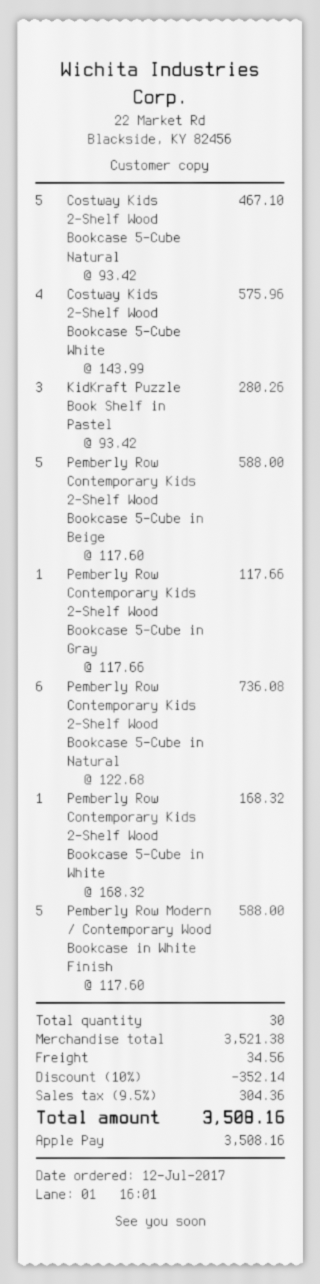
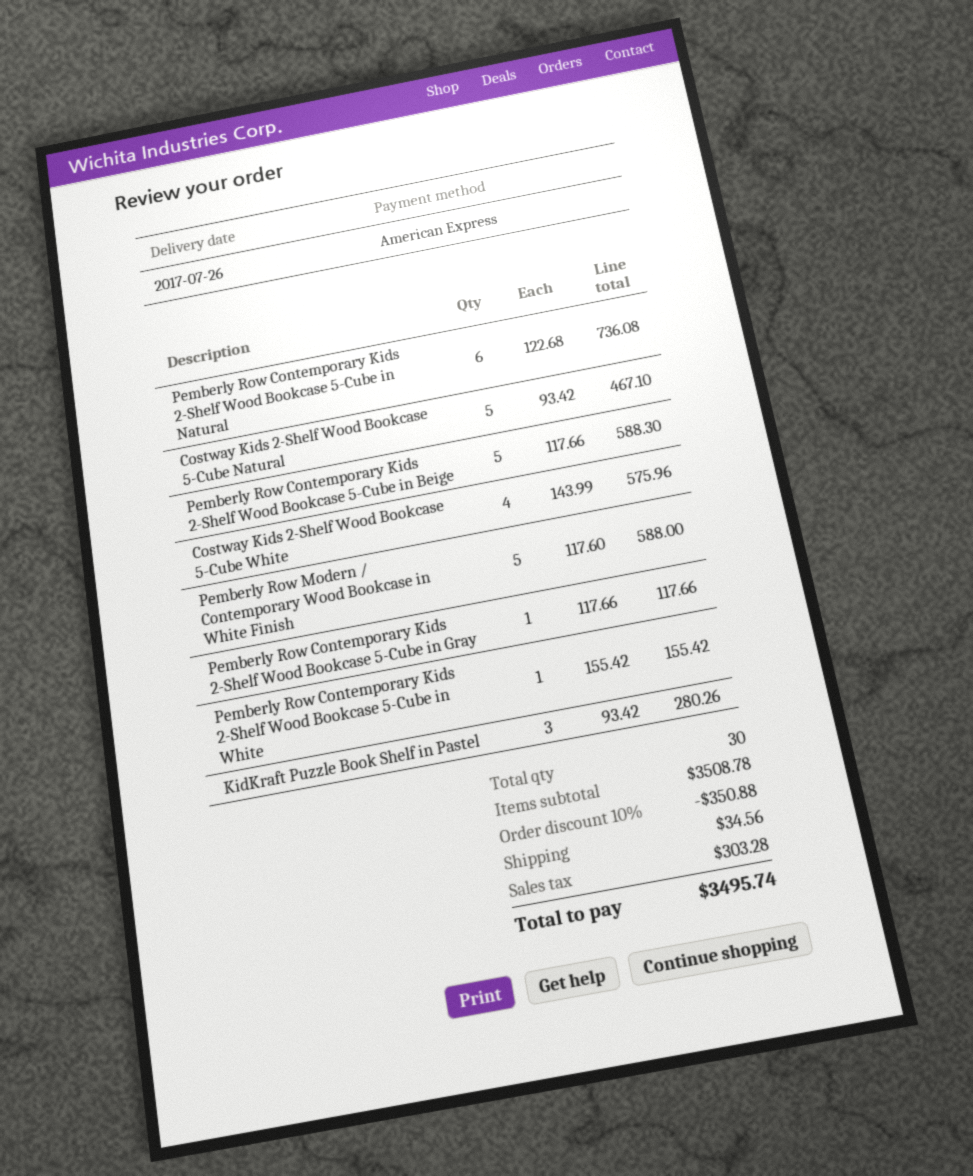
payment method: Apple Pay -> American Express
Pemberly Row Contemporary Kids 2-Shelf Wood Bookcase 5-Cube in Beige: 5 x 117.60 = 588.00 -> 5 x 117.66 = 588.30
Pemberly Row Contemporary Kids 2-Shelf Wood Bookcase 5-Cube in White: 1 x 168.32 = 168.32 -> 1 x 155.42 = 155.42
subtotal: 3521.38 -> 3508.78
discount: 10% = 352.14 -> 10% = 350.88
tax: 304.36 -> 303.28
total: 3508.16 -> 3495.74

